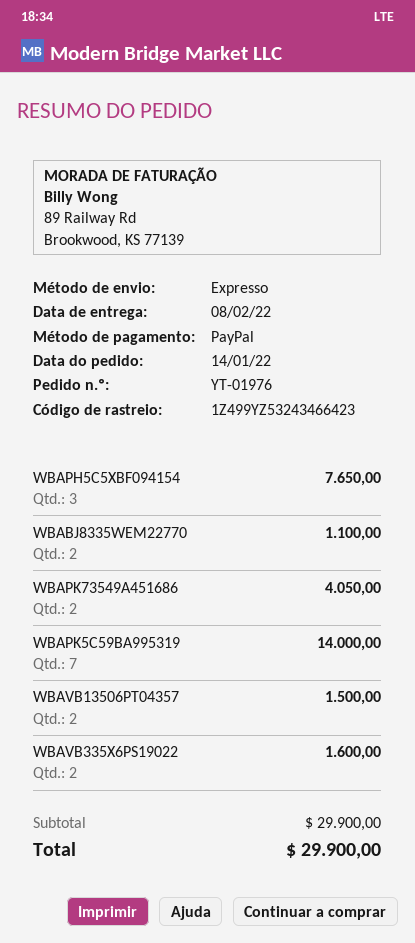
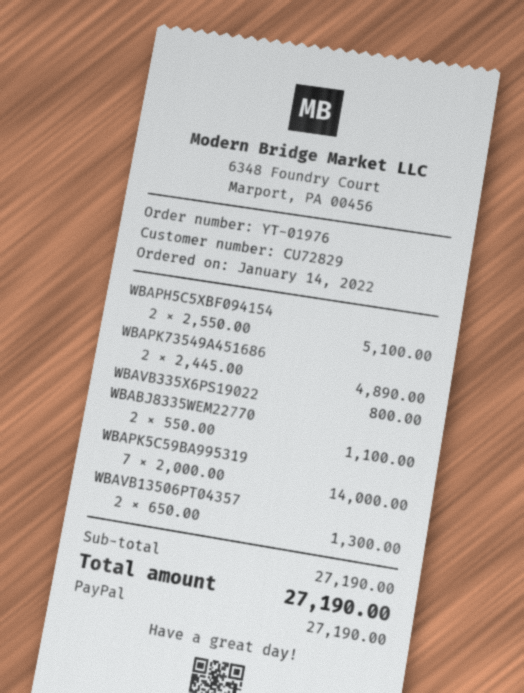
WBAPH5C5XBF094154: 3 for 7650.00 -> 2 for 5100.00
WBAPK73549A451686: 2 for 4050.00 -> 2 for 4890.00
WBAVB13506PT04357: 2 for 1500.00 -> 2 for 1300.00
WBAVB335X6PS19022: 2 for 1600.00 -> 1 for 800.00
subtotal: 29900.00 -> 27190.00
total: 29900.00 -> 27190.00

